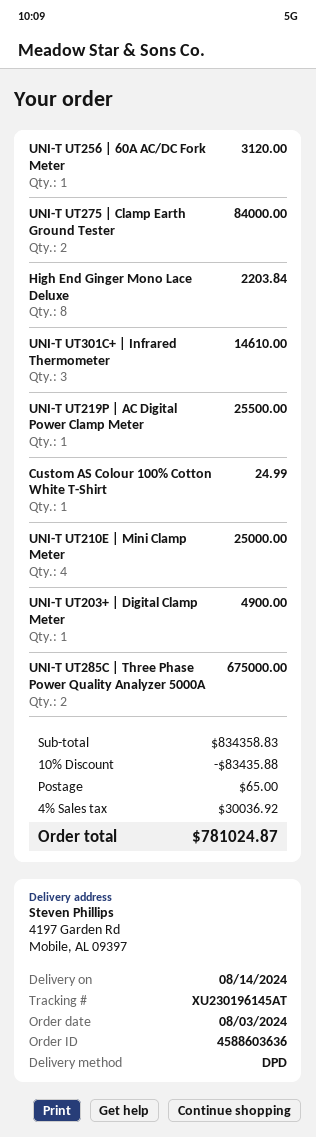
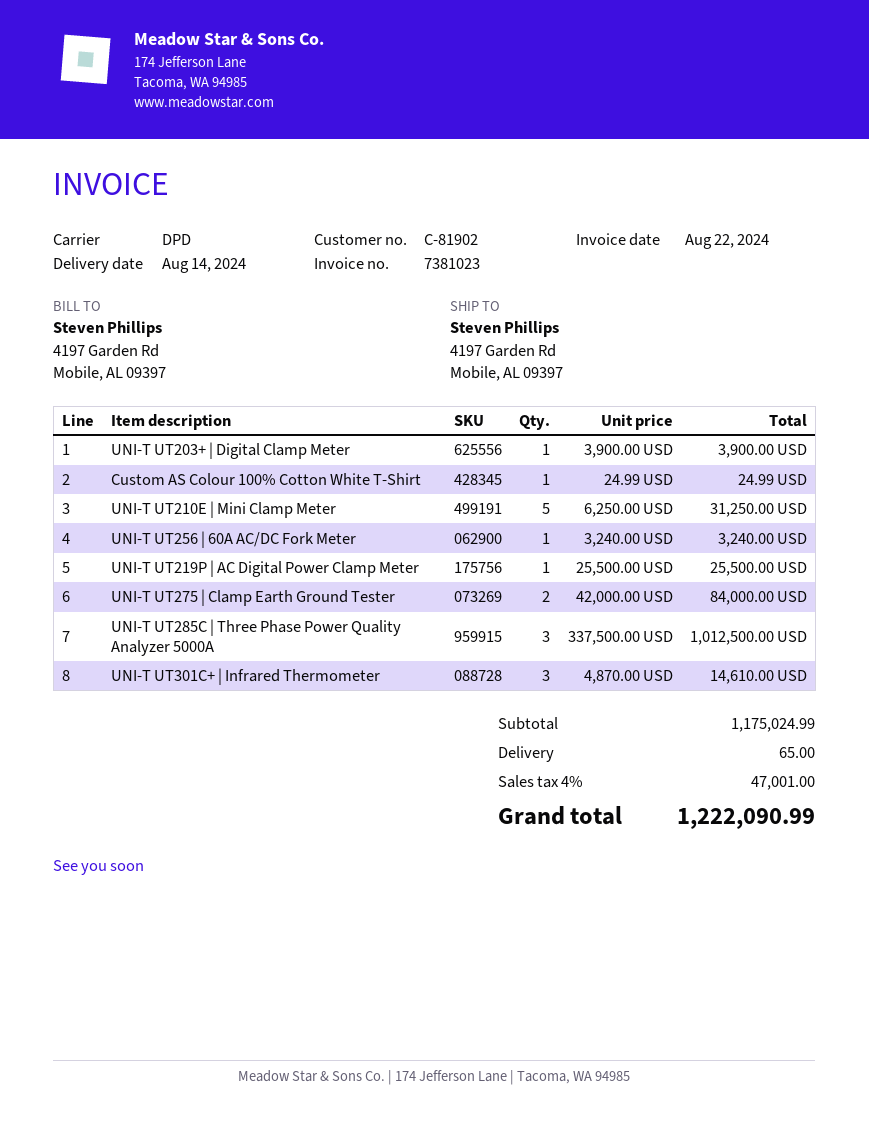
UNI-T UT256 | 60A AC/DC Fork Meter: 1 for 3120.00 -> 1 for 3240.00
High End Ginger Mono Lace Deluxe: 8 for 2203.84 -> none
UNI-T UT210E | Mini Clamp Meter: 4 for 25000.00 -> 5 for 31250.00
UNI-T UT203+ | Digital Clamp Meter: 1 for 4900.00 -> 1 for 3900.00
UNI-T UT285C | Three Phase Power Quality Analyzer 5000A: 2 for 675000.00 -> 3 for 1012500.00
subtotal: 834358.83 -> 1175024.99
discount: 10% = 83435.88 -> none
tax: 4% = 30036.92 -> 4% = 47001.00
total: 781024.87 -> 1222090.99

